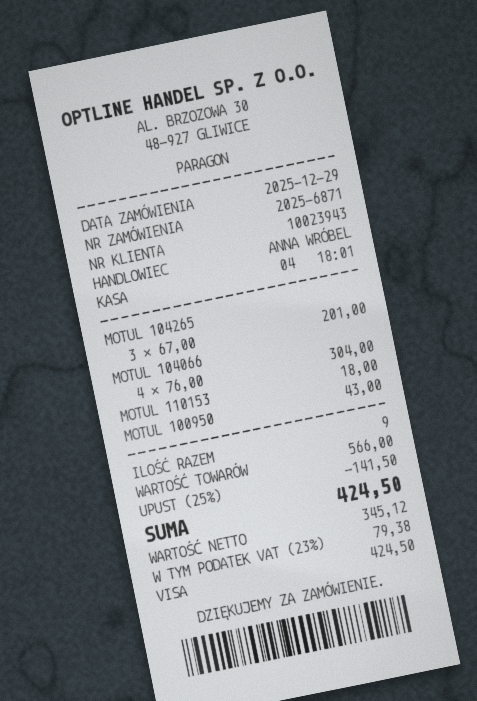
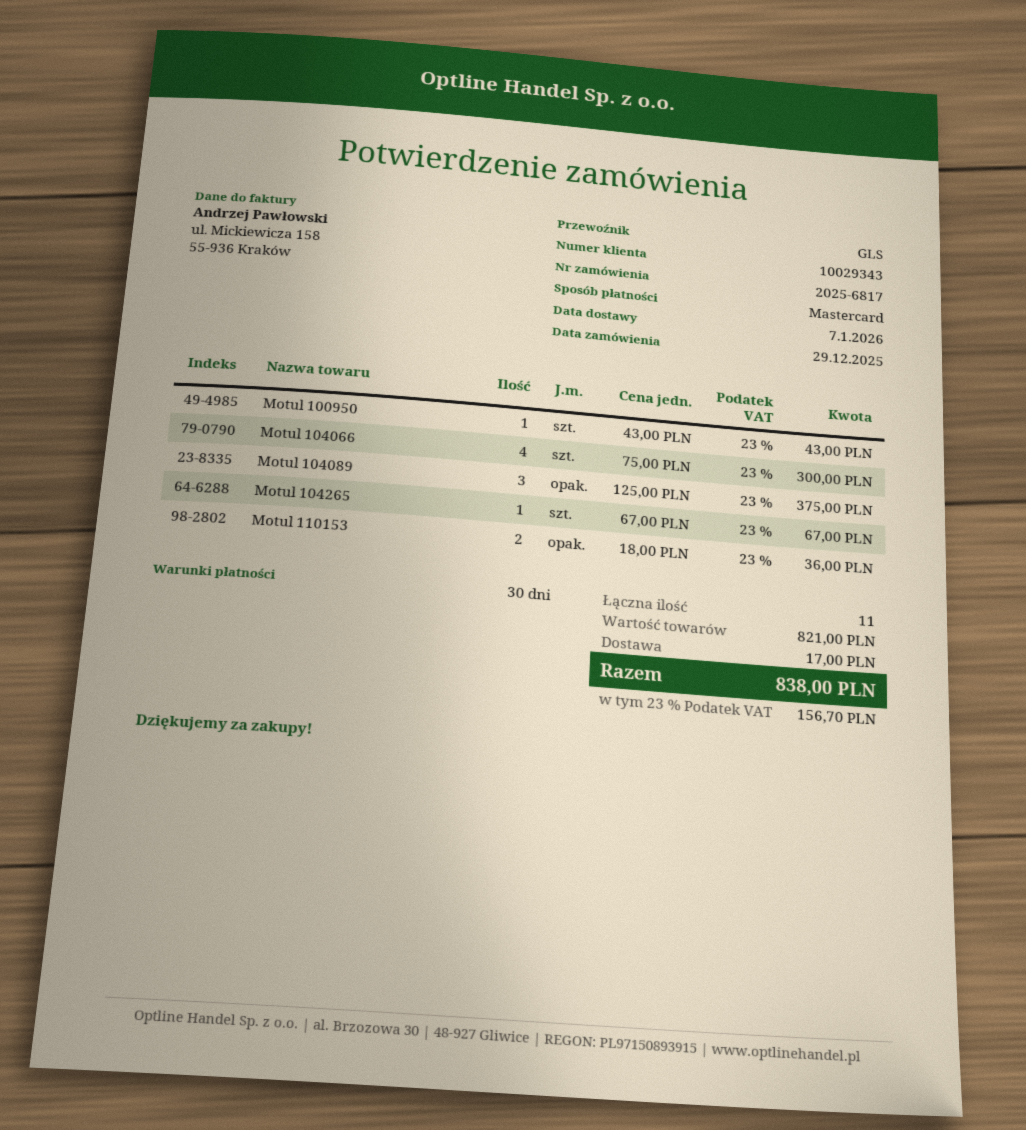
order number: 2025-6871 -> 2025-6817
customer number: 10023943 -> 10029343
payment method: Visa -> Mastercard
MOTUL 104265: 3 x 67.00 = 201.00 -> 1 x 67.00 = 67.00
MOTUL 104066: 4 x 76.00 = 304.00 -> 4 x 75.00 = 300.00
MOTUL 110153: 1 x 18.00 = 18.00 -> 2 x 18.00 = 36.00
Motul 104089: none -> 3 x 125.00 = 375.00
total quantity: 9 -> 11
subtotal: 566.00 -> 821.00
discount: 25% = 141.50 -> none
shipping: none -> 17.00
tax: 23% = 79.38 -> 23% = 156.70
total: 424.50 -> 838.00

